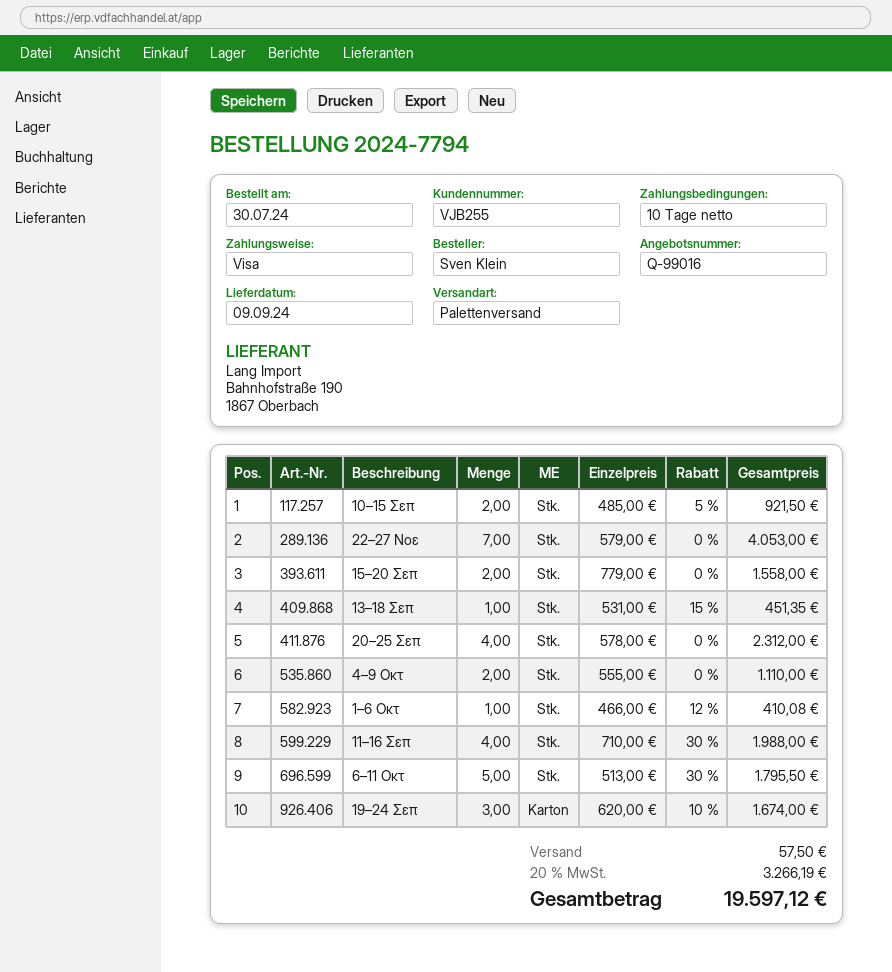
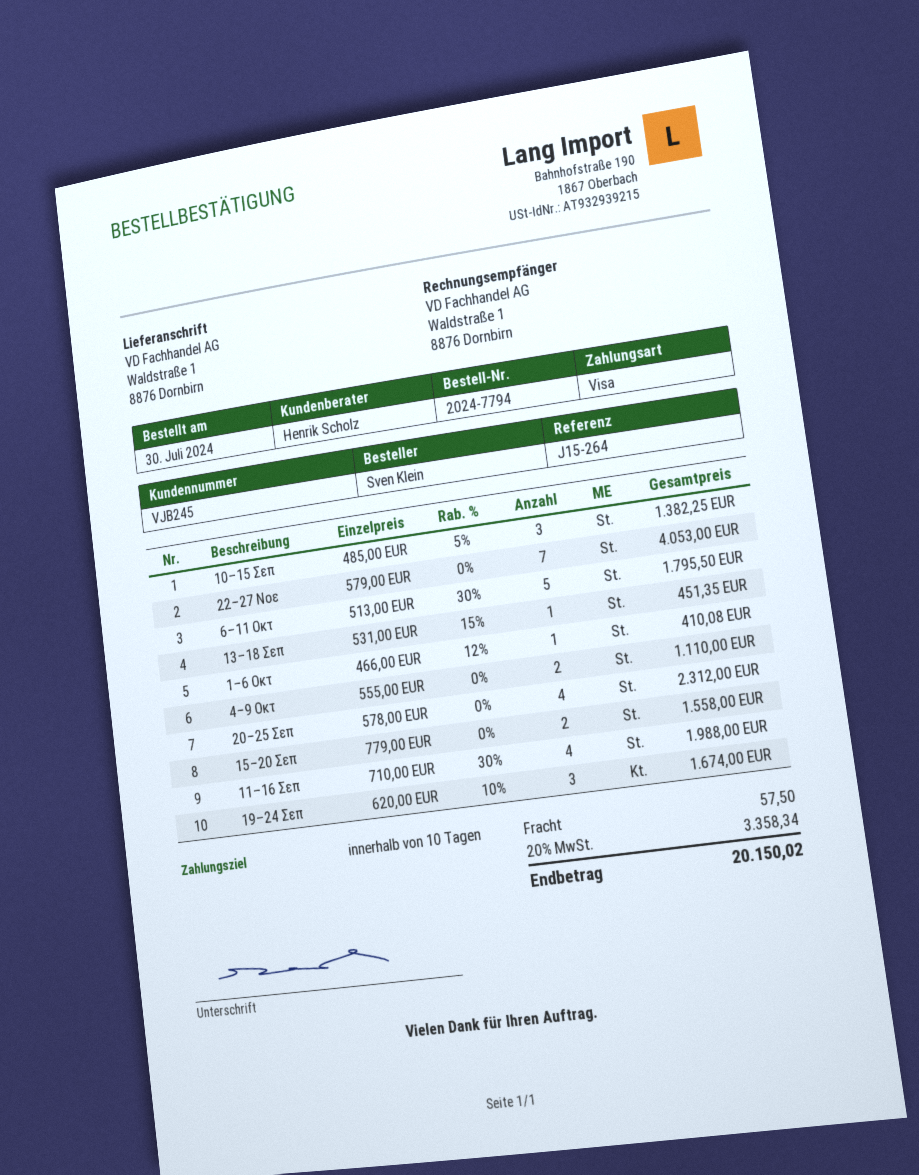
customer number: VJB255 -> VJB245
10–15 Σεπ: 2 x 485.00 - 5% = 921.50 -> 3 x 485.00 - 5% = 1382.25
tax: 20% = 3266.19 -> 20% = 3358.34
total: 19597.12 -> 20150.02

